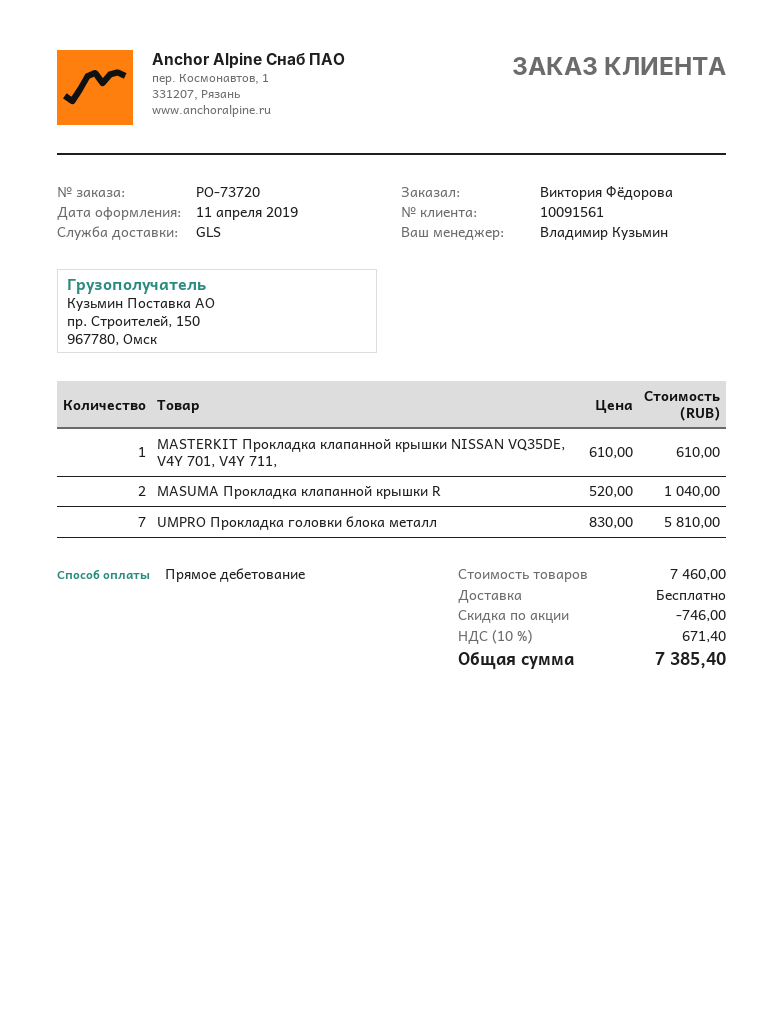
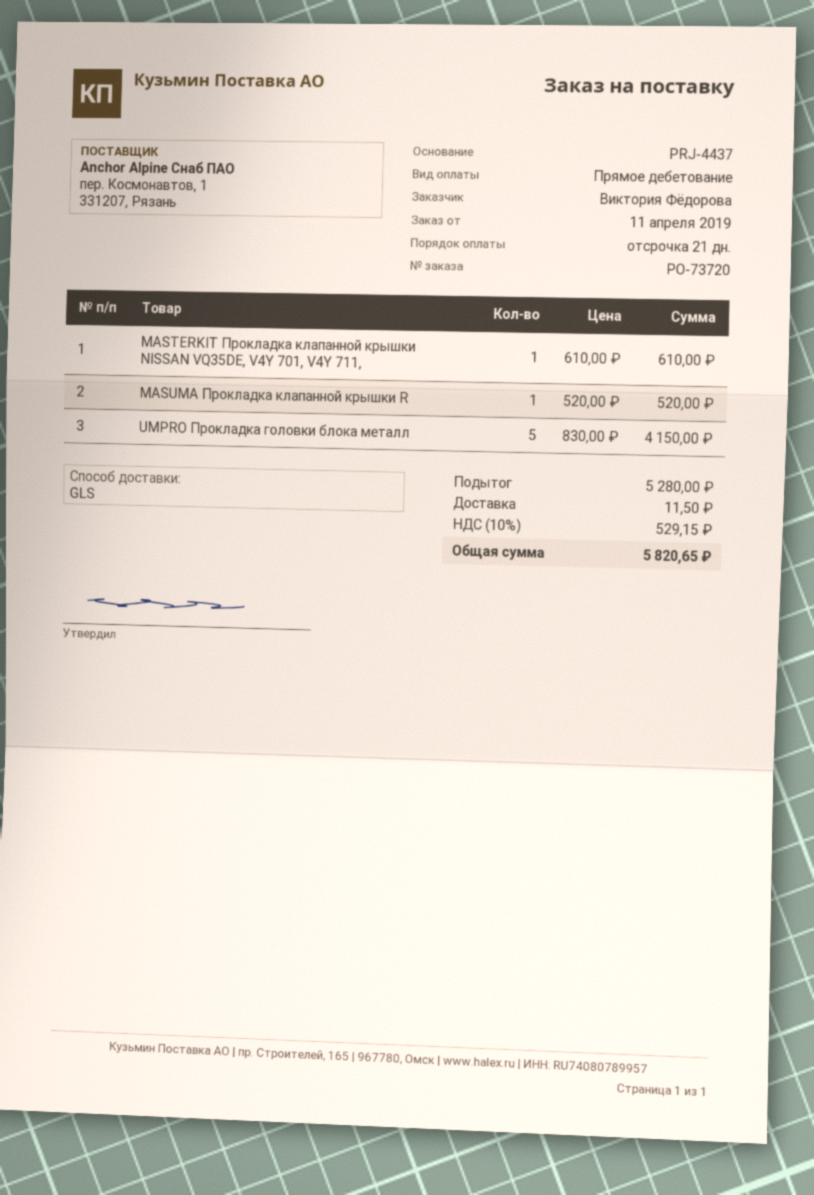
MASUMA Прокладка клапанной крышки R: 2 x 520.00 = 1040.00 -> 1 x 520.00 = 520.00
UMPRO Прокладка головки блока металл: 7 x 830.00 = 5810.00 -> 5 x 830.00 = 4150.00
subtotal: 7460.00 -> 5280.00
discount: 746.00 -> none
shipping: 0.00 -> 11.50
tax: 10% = 671.40 -> 10% = 529.15
total: 7385.40 -> 5820.65

